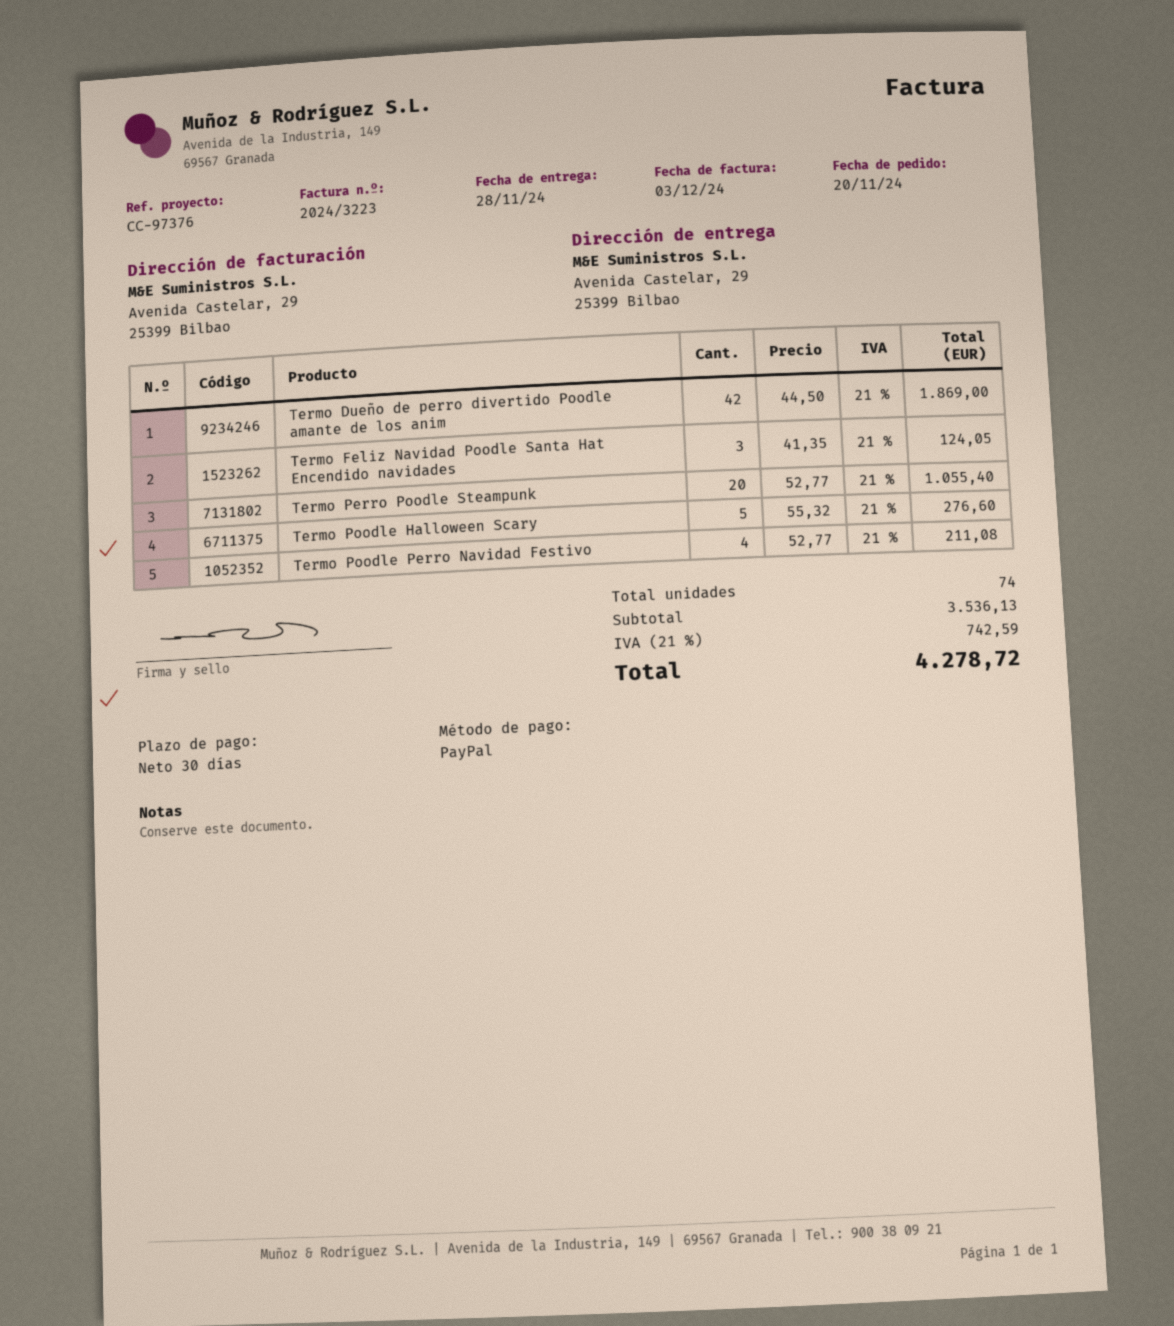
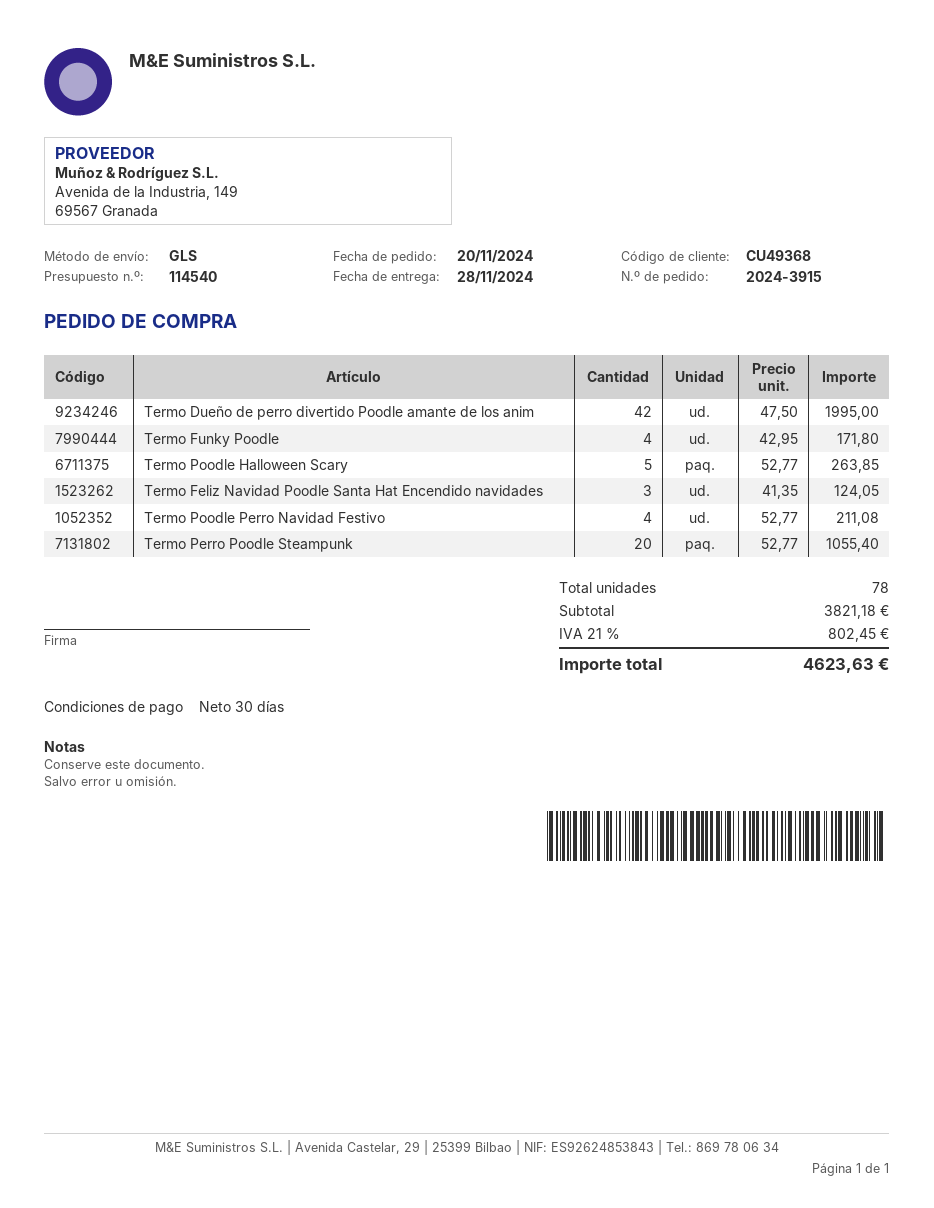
Termo Dueño de perro divertido Poodle amante de los anim: 42 x 44.50 = 1869.00 -> 42 x 47.50 = 1995.00
Termo Poodle Halloween Scary: 5 x 55.32 = 276.60 -> 5 x 52.77 = 263.85
Termo Funky Poodle: none -> 4 x 42.95 = 171.80
total quantity: 74 -> 78
subtotal: 3536.13 -> 3821.18
tax: 21% = 742.59 -> 21% = 802.45
total: 4278.72 -> 4623.63

